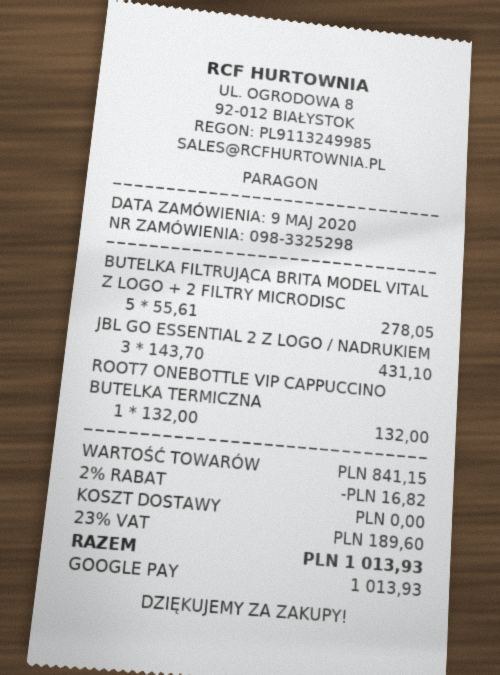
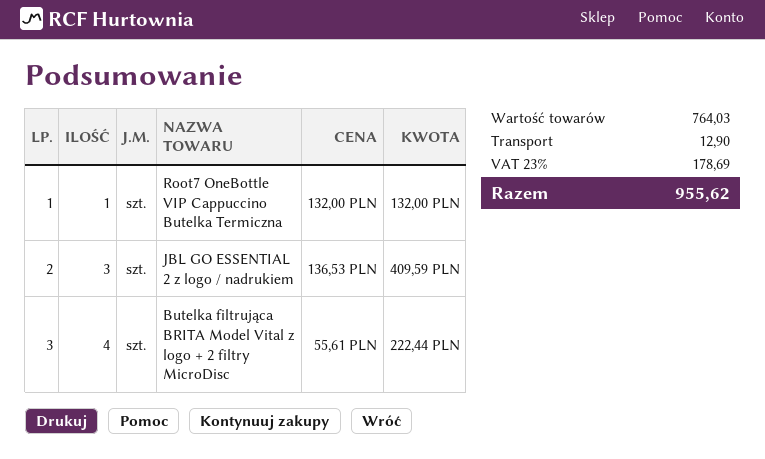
BUTELKA FILTRUJĄCA BRITA MODEL VITAL Z LOGO + 2 FILTRY MICRODISC: 5 x 55.61 = 278.05 -> 4 x 55.61 = 222.44
JBL GO ESSENTIAL 2 Z LOGO / NADRUKIEM: 3 x 143.70 = 431.10 -> 3 x 136.53 = 409.59
subtotal: 841.15 -> 764.03
discount: 2% = 16.82 -> none
shipping: 0.00 -> 12.90
tax: 23% = 189.60 -> 23% = 178.69
total: 1013.93 -> 955.62

